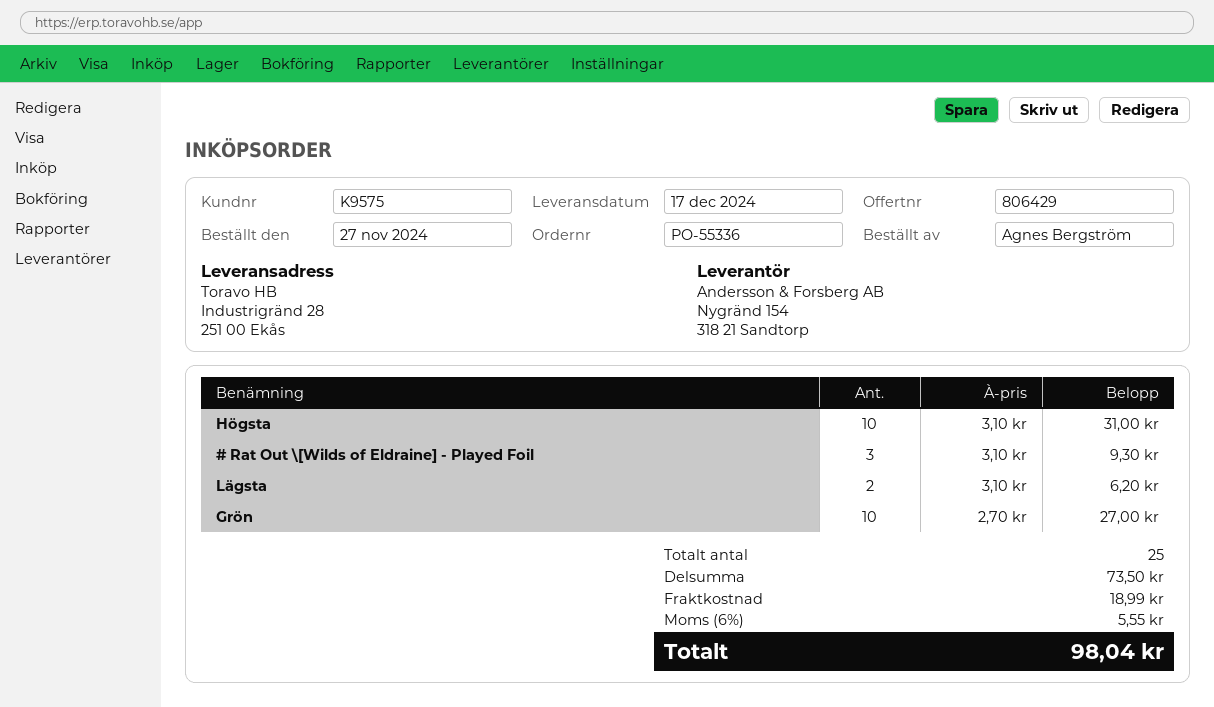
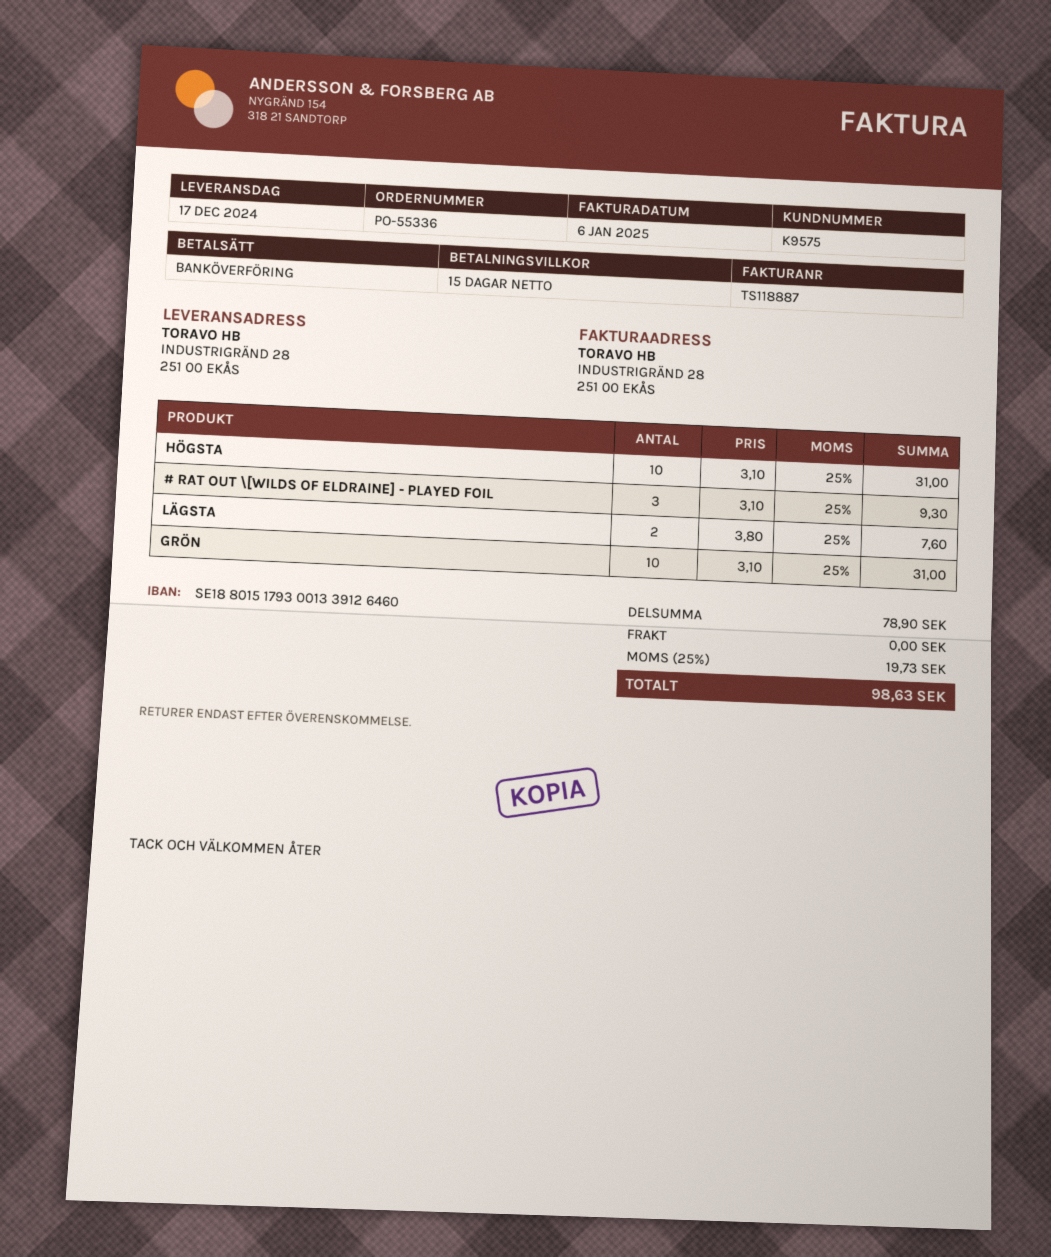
Lägsta: 2 x 3.10 = 6.20 -> 2 x 3.80 = 7.60
Grön: 10 x 2.70 = 27.00 -> 10 x 3.10 = 31.00
subtotal: 73.50 -> 78.90
shipping: 18.99 -> 0.00
tax: 6% = 5.55 -> 25% = 19.73
total: 98.04 -> 98.63

